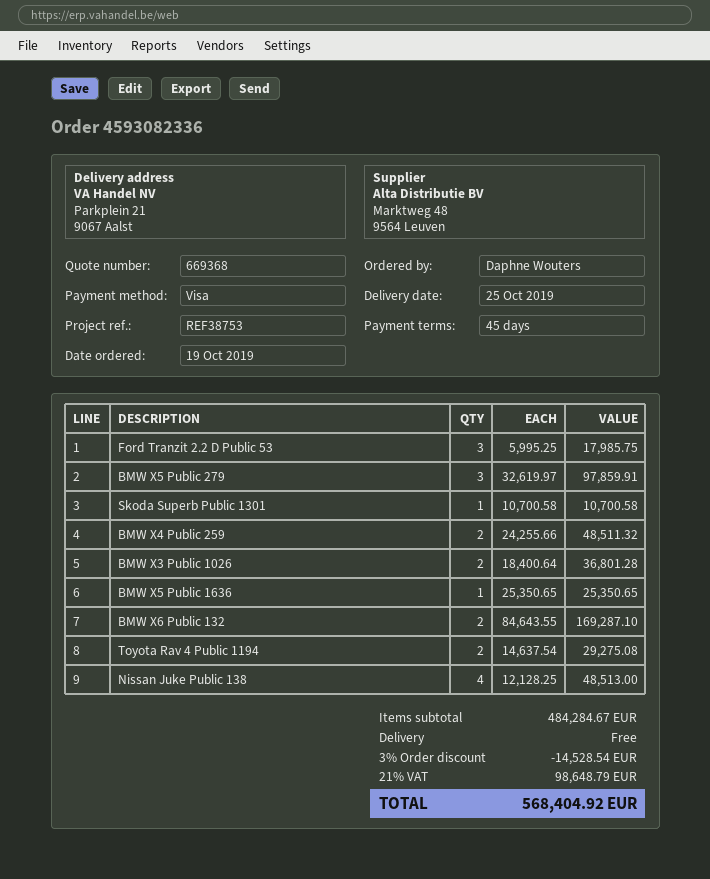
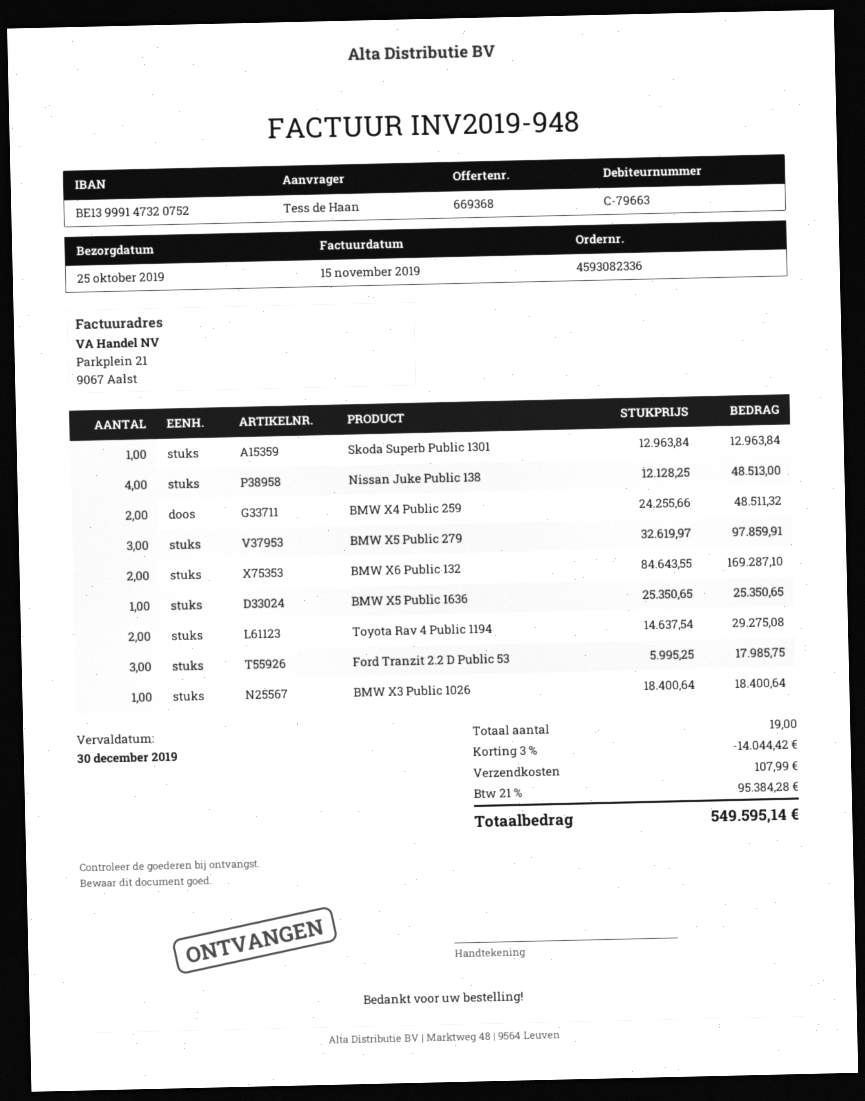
ordered by: Daphne Wouters -> Tess de Haan
Skoda Superb Public 1301: 1 x 10700.58 = 10700.58 -> 1 x 12963.84 = 12963.84
BMW X3 Public 1026: 2 x 18400.64 = 36801.28 -> 1 x 18400.64 = 18400.64
discount: 3% = 14528.54 -> 3% = 14044.42
shipping: 0.00 -> 107.99
tax: 21% = 98648.79 -> 21% = 95384.28
total: 568404.92 -> 549595.14

